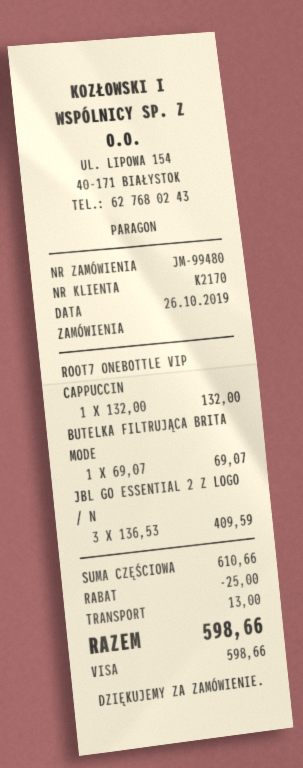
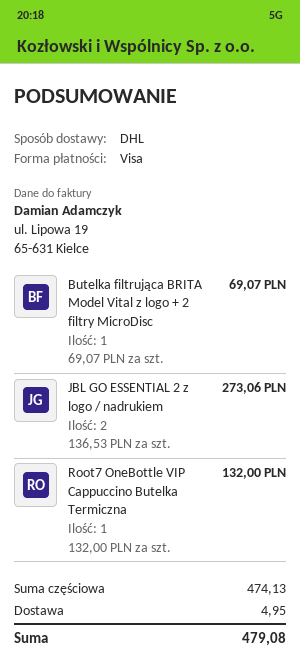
JBL GO ESSENTIAL 2 Z LOGO / N: 3 x 136.53 = 409.59 -> 2 x 136.53 = 273.06
subtotal: 610.66 -> 474.13
discount: 25.00 -> none
shipping: 13.00 -> 4.95
total: 598.66 -> 479.08

